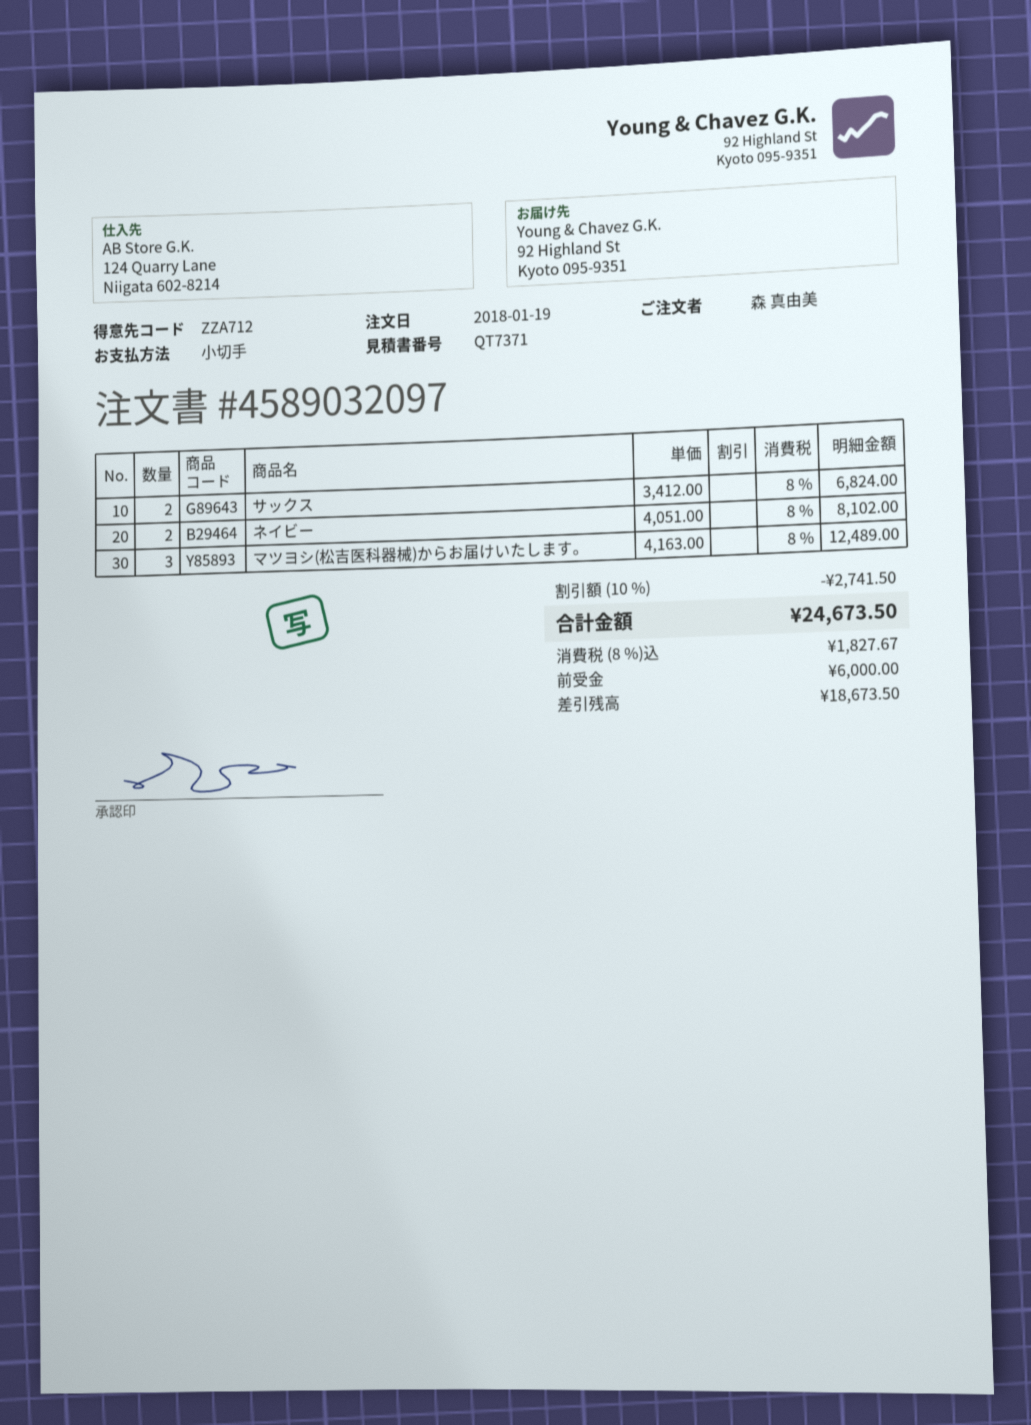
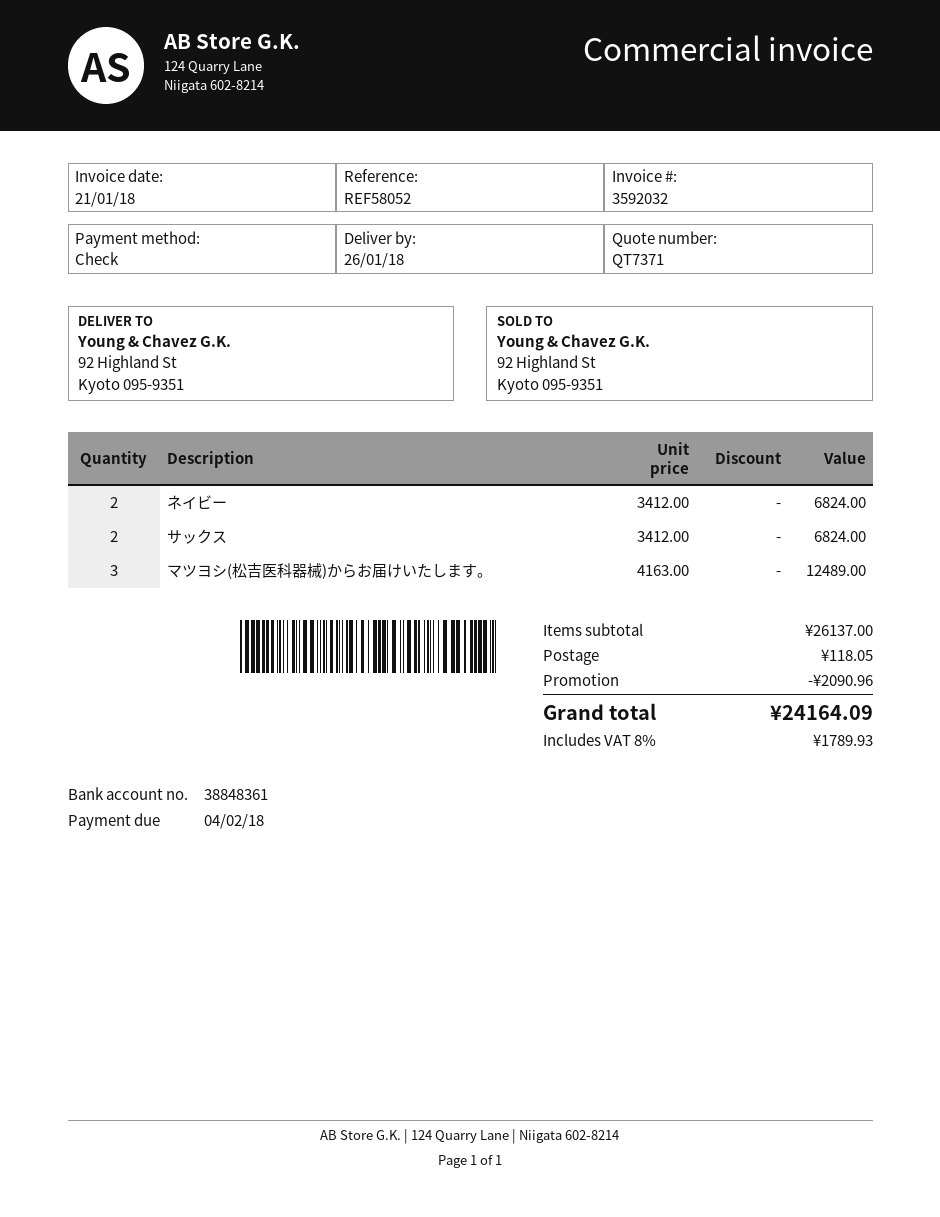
ネイビー: 2 x 4051.00 = 8102.00 -> 2 x 3412.00 = 6824.00
discount: 2741.50 -> 2090.96
shipping: none -> 118.05
tax: 8% = 1827.67 -> 8% = 1789.93
total: 24673.50 -> 24164.09

